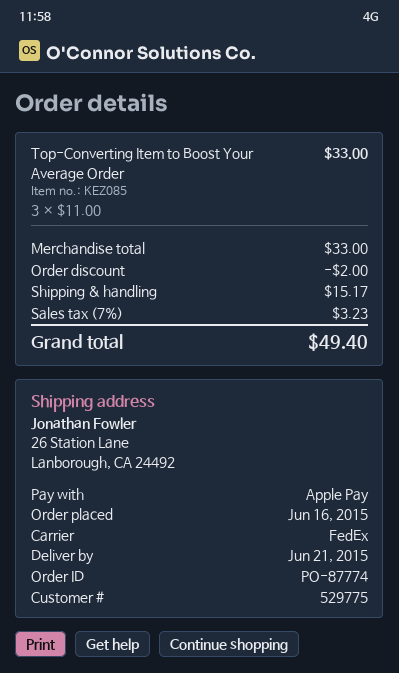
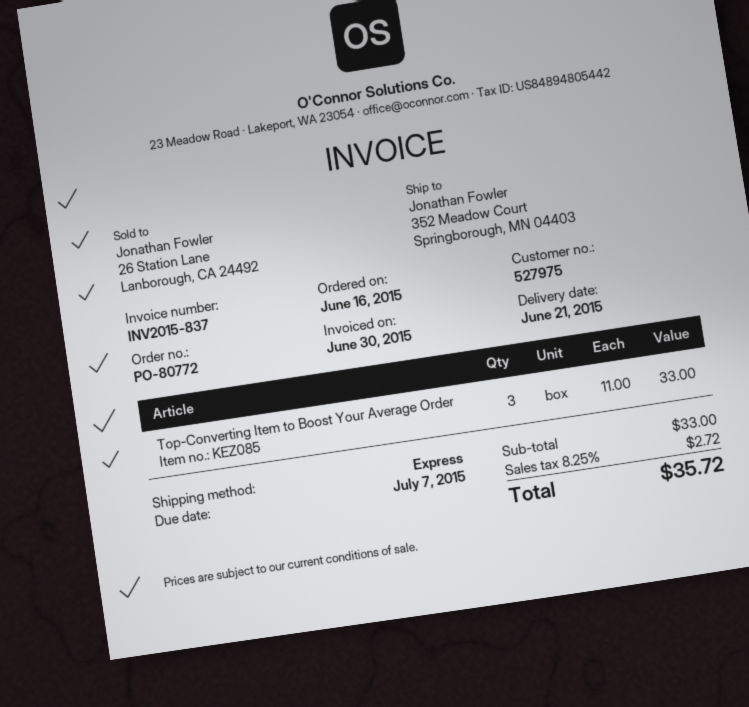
order number: PO-87774 -> PO-80772
customer number: 529775 -> 527975
shipping method: FedEx -> express
ship to: 26 Station Lane, Lanborough, CA 24492 -> 352 Meadow Court, Springborough, MN 04403
discount: 2.00 -> none
shipping: 15.17 -> none
tax: 7% = 3.23 -> 8.25% = 2.72
total: 49.40 -> 35.72

